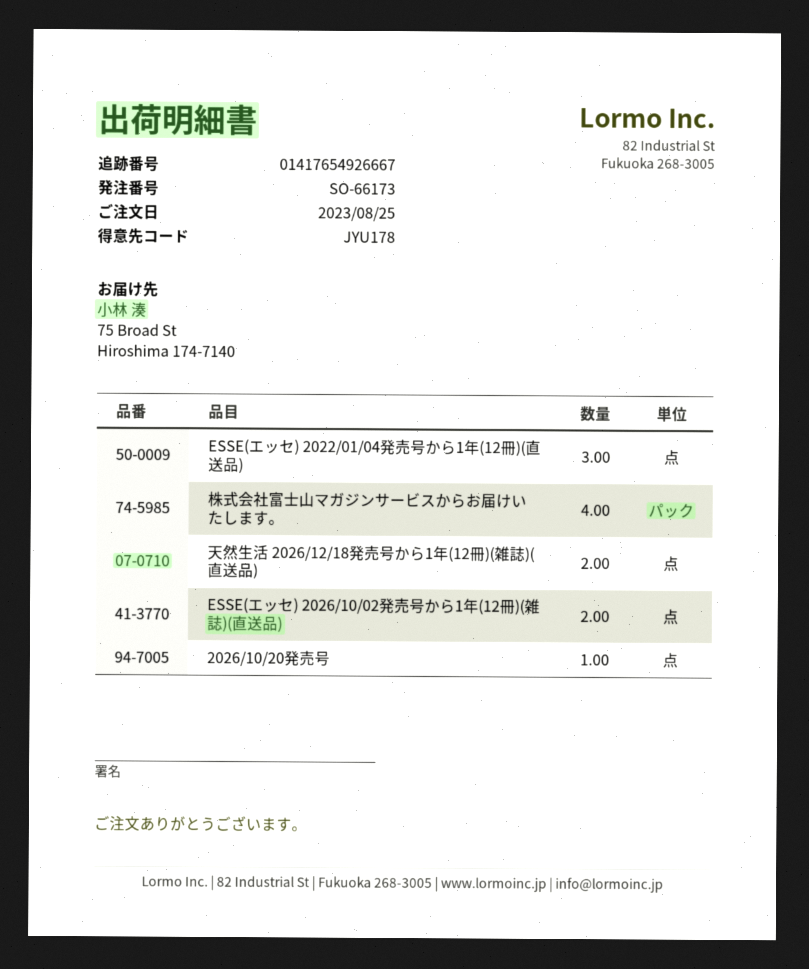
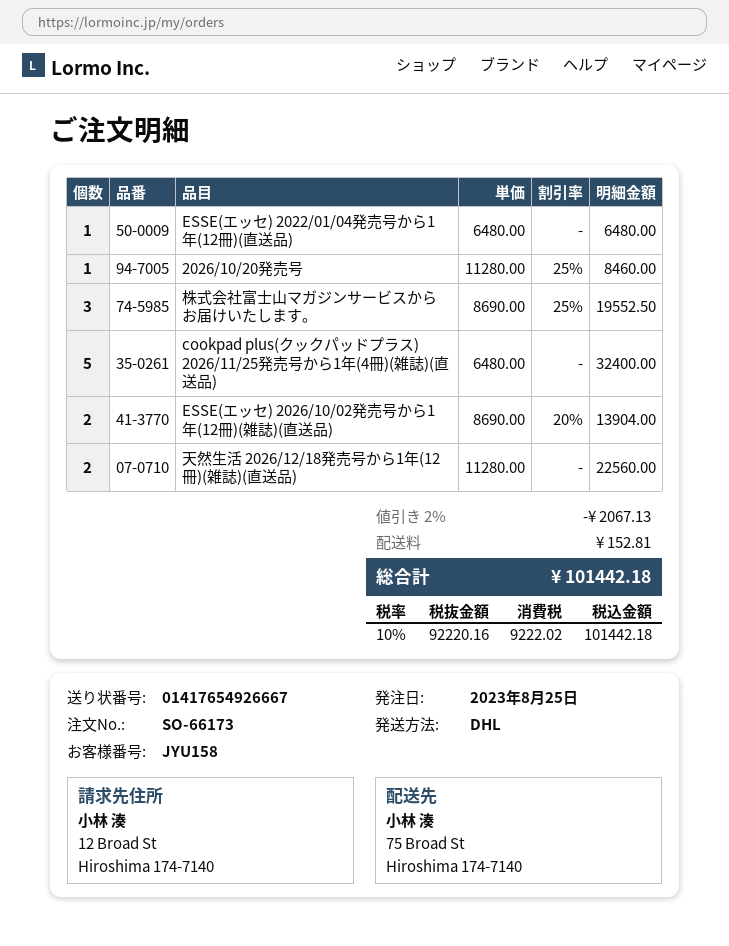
customer number: JYU178 -> JYU158
ESSE(エッセ) 2022/01/04発売号から1年(12冊)(直送品): 3 -> 1
株式会社富士山マガジンサービスからお届けいたします。: 4 -> 3
cookpad plus(クックパッドプラス) 2026/11/25発売号から1年(4冊)(雑誌)(直送品): none -> 5

